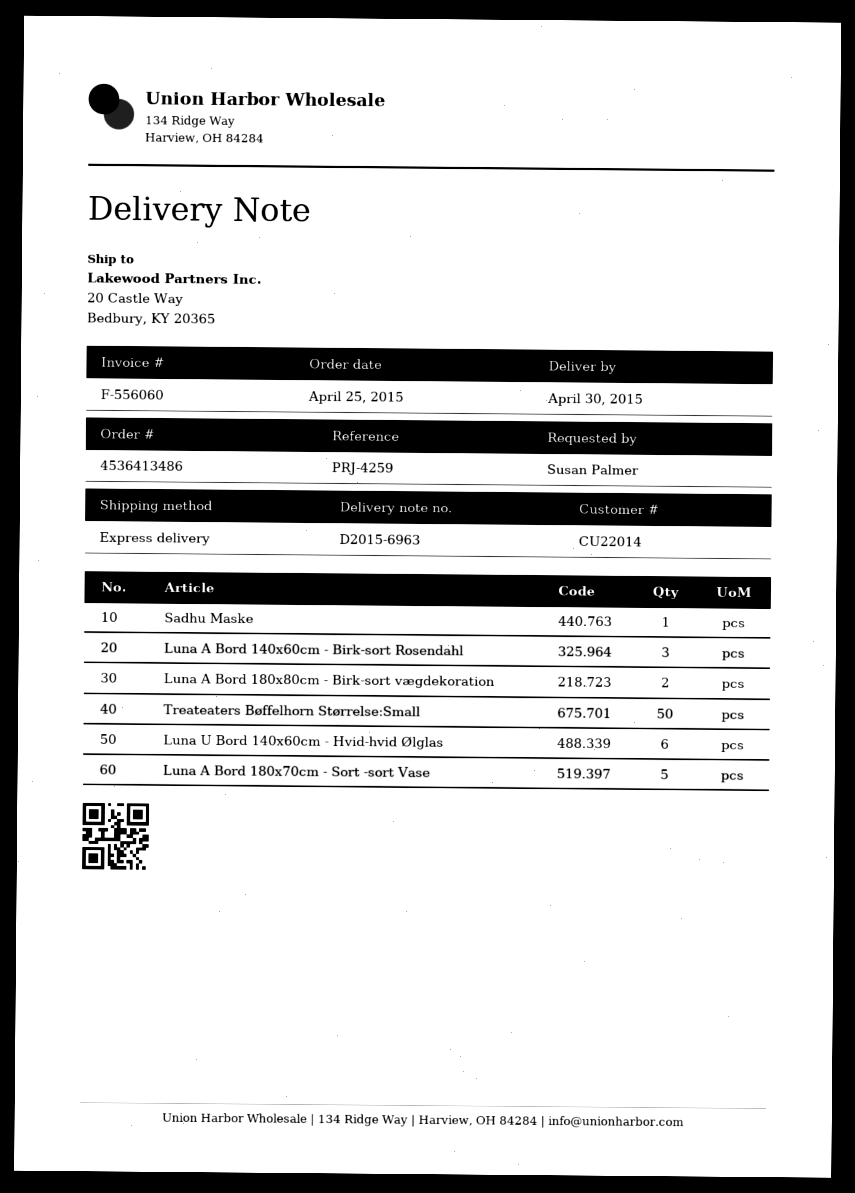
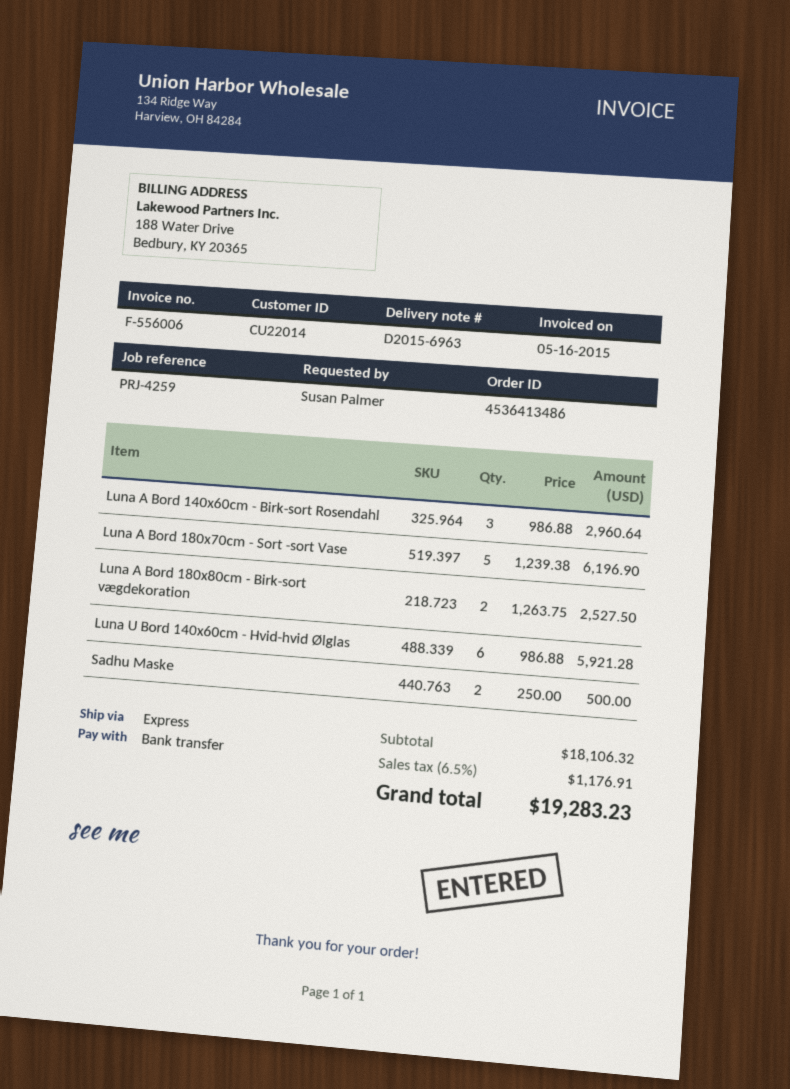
invoice number: F-556060 -> F-556006
Sadhu Maske: 1 -> 2
Treateaters Bøffelhorn Størrelse:Small: 50 -> none

